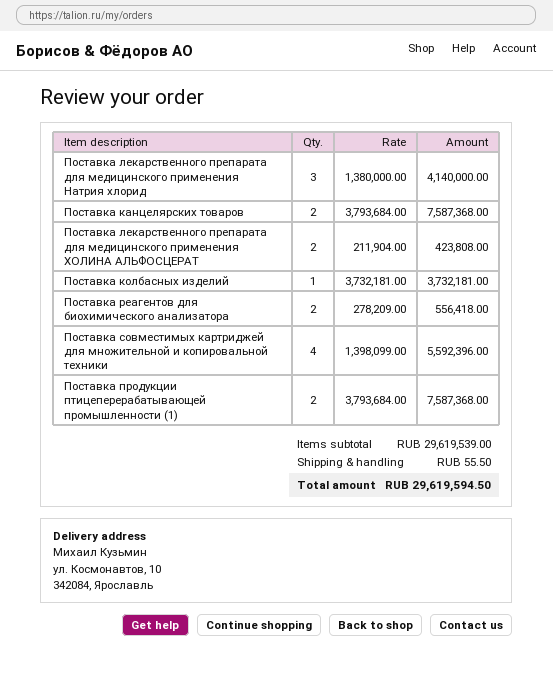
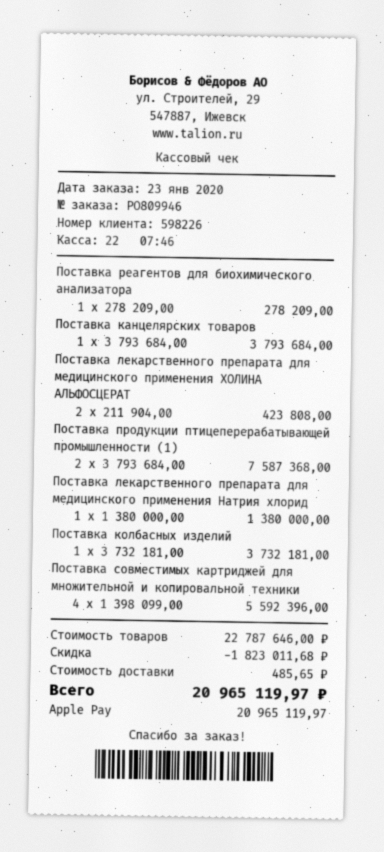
Поставка лекарственного препарата для медицинского применения Натрия хлорид: 3 x 1380000.00 = 4140000.00 -> 1 x 1380000.00 = 1380000.00
Поставка канцелярских товаров: 2 x 3793684.00 = 7587368.00 -> 1 x 3793684.00 = 3793684.00
Поставка реагентов для биохимического анализатора: 2 x 278209.00 = 556418.00 -> 1 x 278209.00 = 278209.00
subtotal: 29619539.00 -> 22787646.00
discount: none -> 1823011.68
shipping: 55.50 -> 485.65
total: 29619594.50 -> 20965119.97

